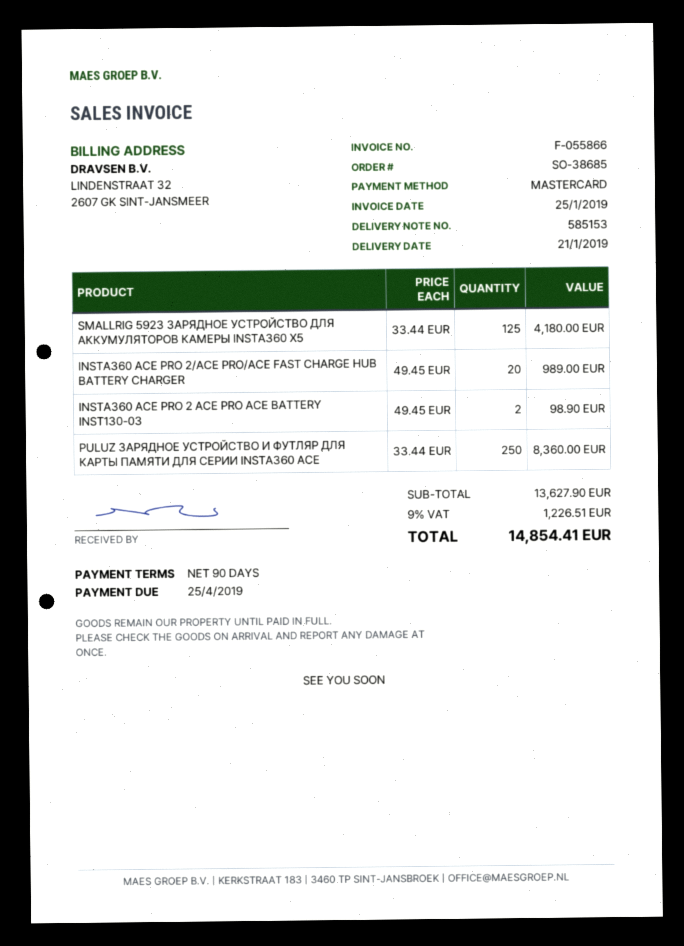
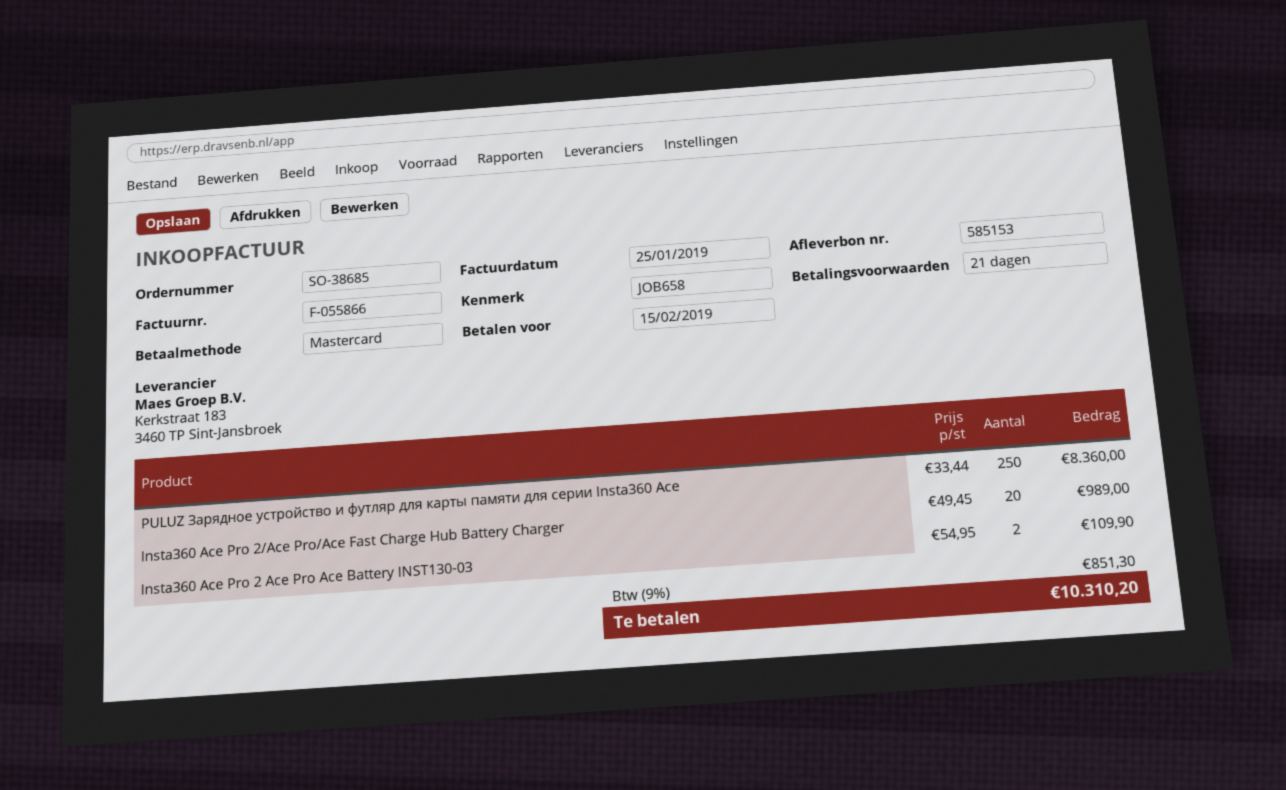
payment terms: 90 days -> 21 days
due date: 2019-04-25 -> 2019-02-15
SMALLRIG 5923 ЗАРЯДНОЕ УСТРОЙСТВО ДЛЯ АККУМУЛЯТОРОВ КАМЕРЫ INSTA360 X5: 125 x 33.44 = 4180.00 -> none
INSTA360 ACE PRO 2 ACE PRO ACE BATTERY INST130-03: 2 x 49.45 = 98.90 -> 2 x 54.95 = 109.90
tax: 9% = 1226.51 -> 9% = 851.30
total: 14854.41 -> 10310.20

